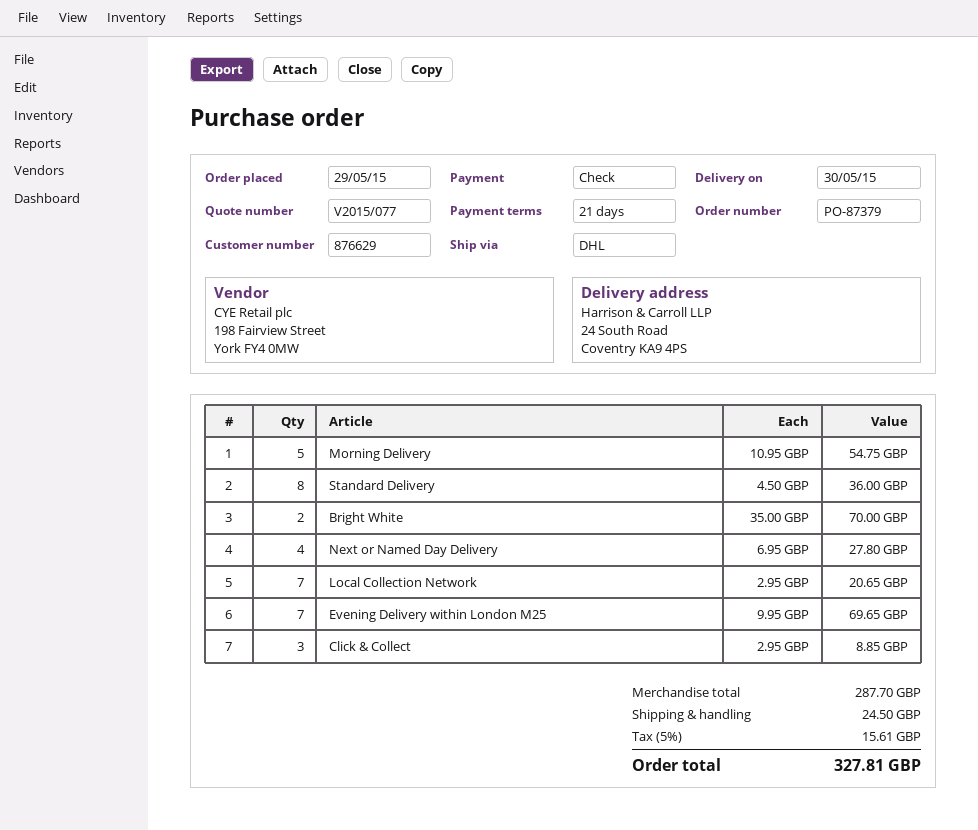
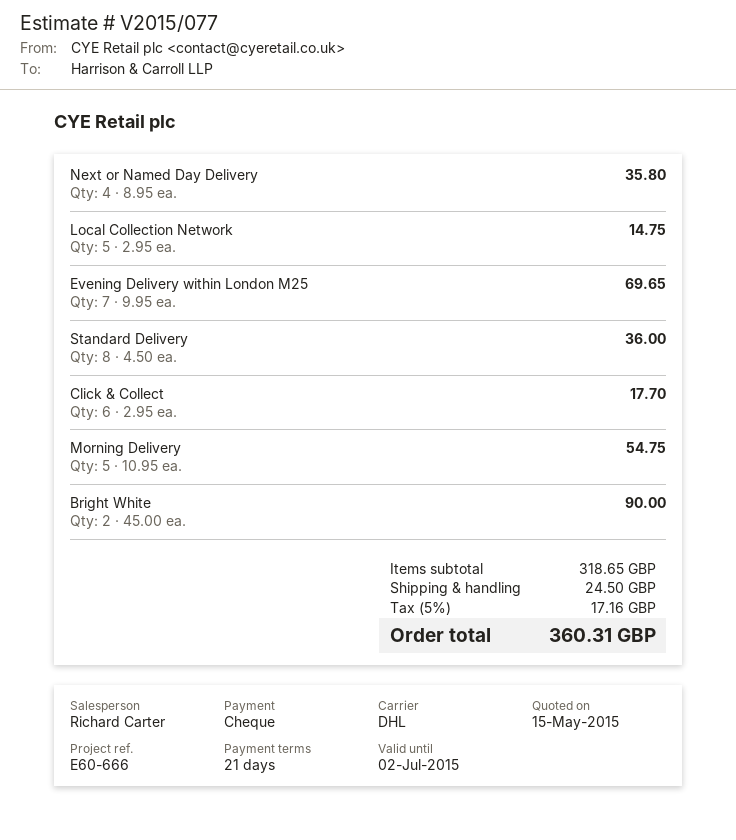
Bright White: 2 x 35.00 = 70.00 -> 2 x 45.00 = 90.00
Next or Named Day Delivery: 4 x 6.95 = 27.80 -> 4 x 8.95 = 35.80
Local Collection Network: 7 x 2.95 = 20.65 -> 5 x 2.95 = 14.75
Click & Collect: 3 x 2.95 = 8.85 -> 6 x 2.95 = 17.70
subtotal: 287.70 -> 318.65
tax: 5% = 15.61 -> 5% = 17.16
total: 327.81 -> 360.31

